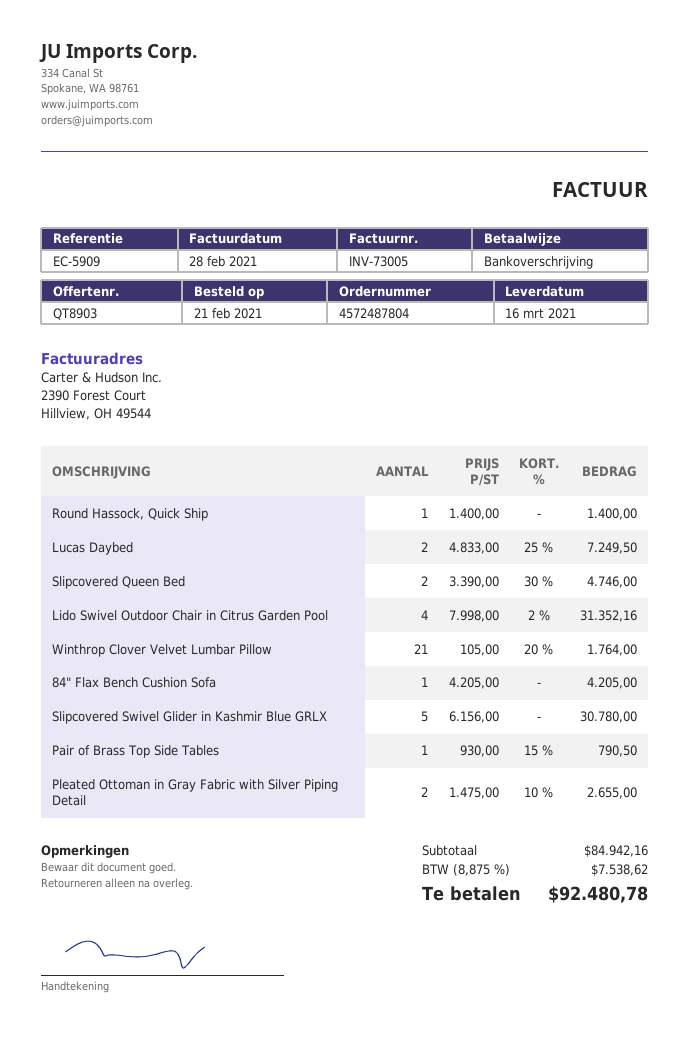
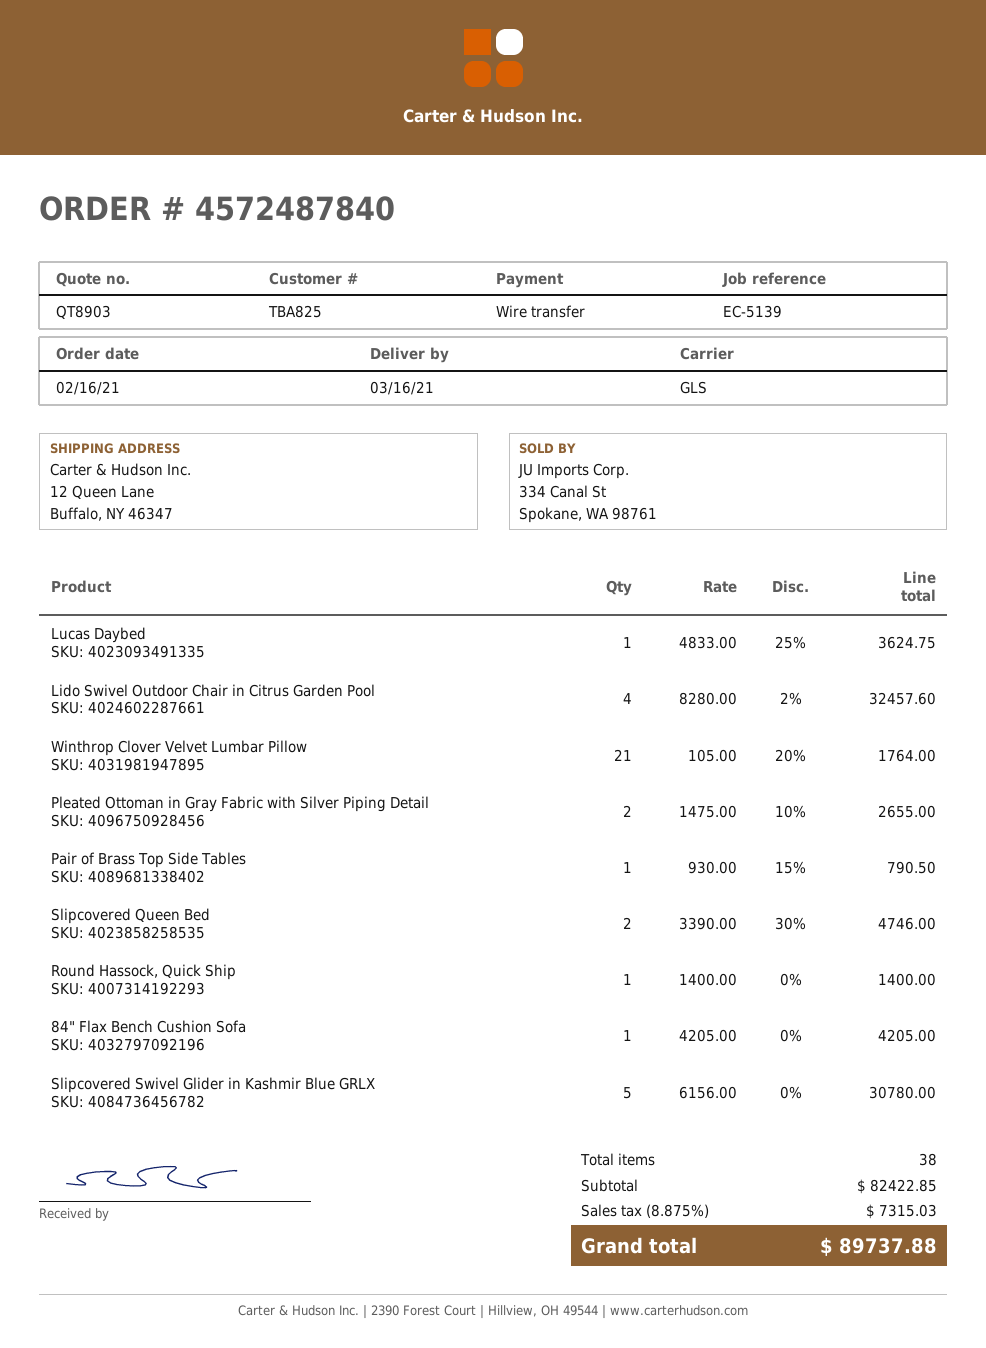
order number: 4572487804 -> 4572487840
order date: 2021-02-21 -> 2021-02-16
reference: EC-5909 -> EC-5139
Lucas Daybed: 2 x 4833.00 - 25% = 7249.50 -> 1 x 4833.00 - 25% = 3624.75
Lido Swivel Outdoor Chair in Citrus Garden Pool: 4 x 7998.00 - 2% = 31352.16 -> 4 x 8280.00 - 2% = 32457.60
subtotal: 84942.16 -> 82422.85
tax: 8.875% = 7538.62 -> 8.875% = 7315.03
total: 92480.78 -> 89737.88

